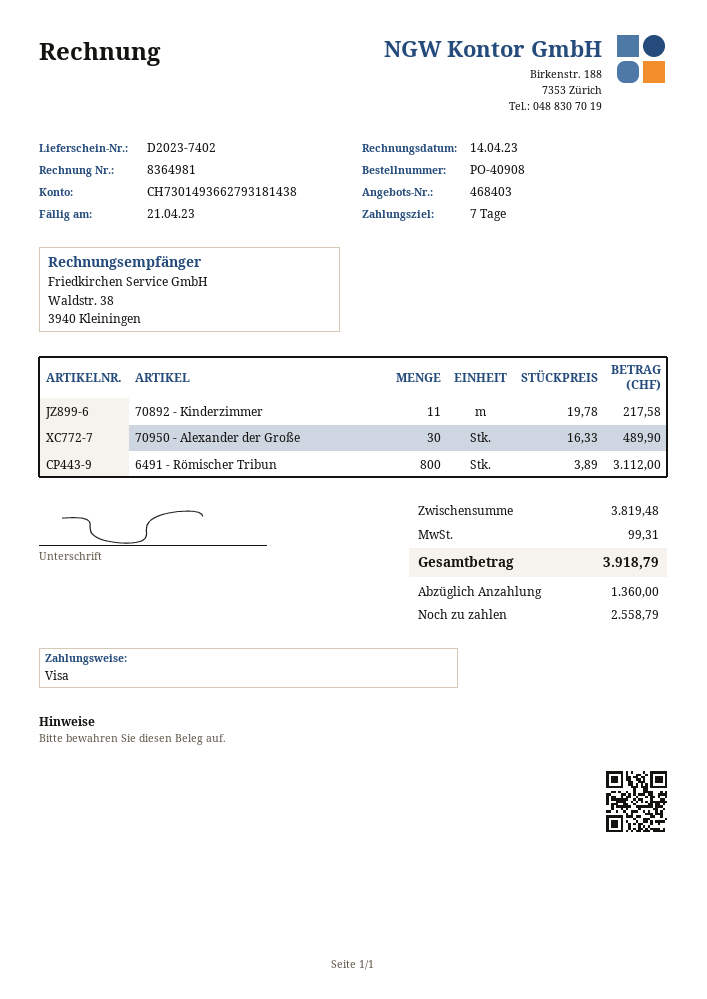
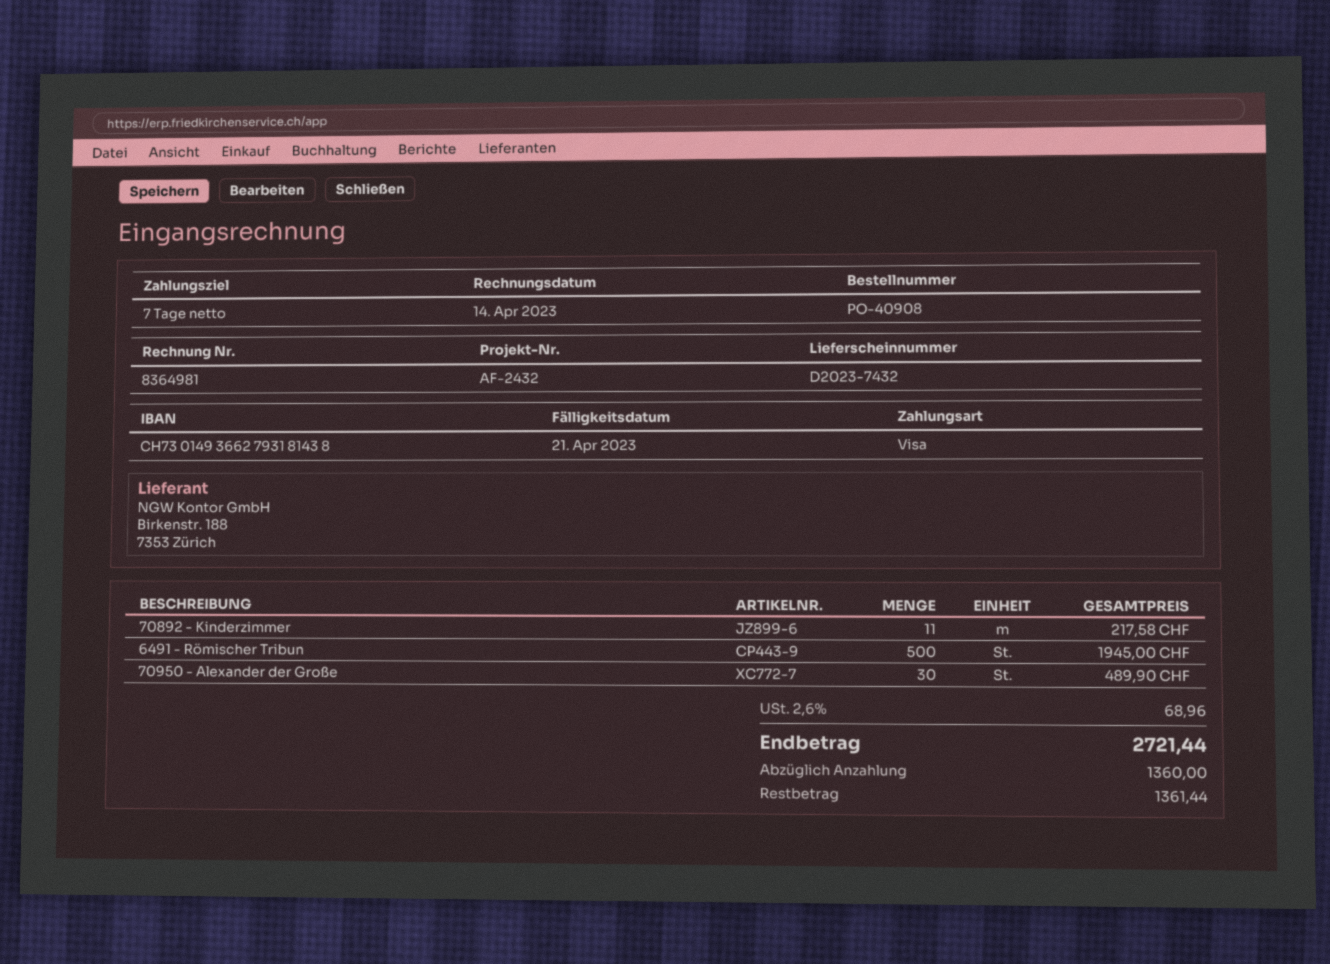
delivery note number: D2023-7402 -> D2023-7432
6491 - Römischer Tribun: 800 for 3112.00 -> 500 for 1945.00
tax: 99.31 -> 68.96
total: 3918.79 -> 2721.44
balance: 2558.79 -> 1361.44

